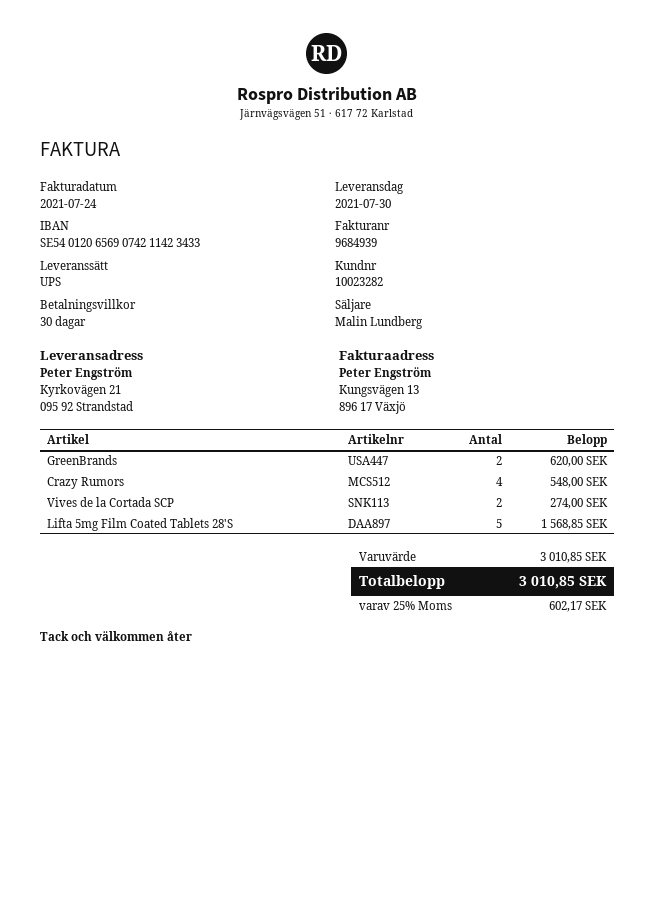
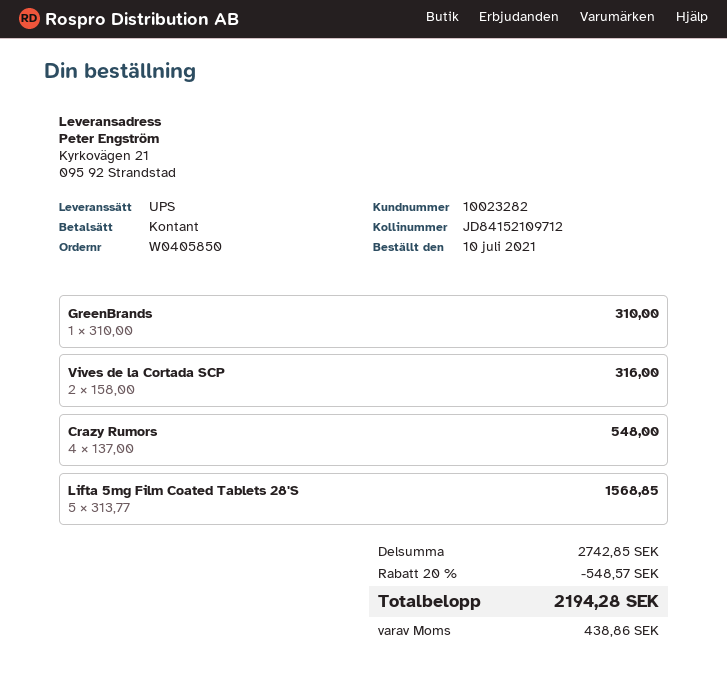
GreenBrands: 2 for 620.00 -> 1 for 310.00
Vives de la Cortada SCP: 2 for 274.00 -> 2 for 316.00
subtotal: 3010.85 -> 2742.85
discount: none -> 20% = 548.57
tax: 602.17 -> 438.86
total: 3010.85 -> 2194.28

